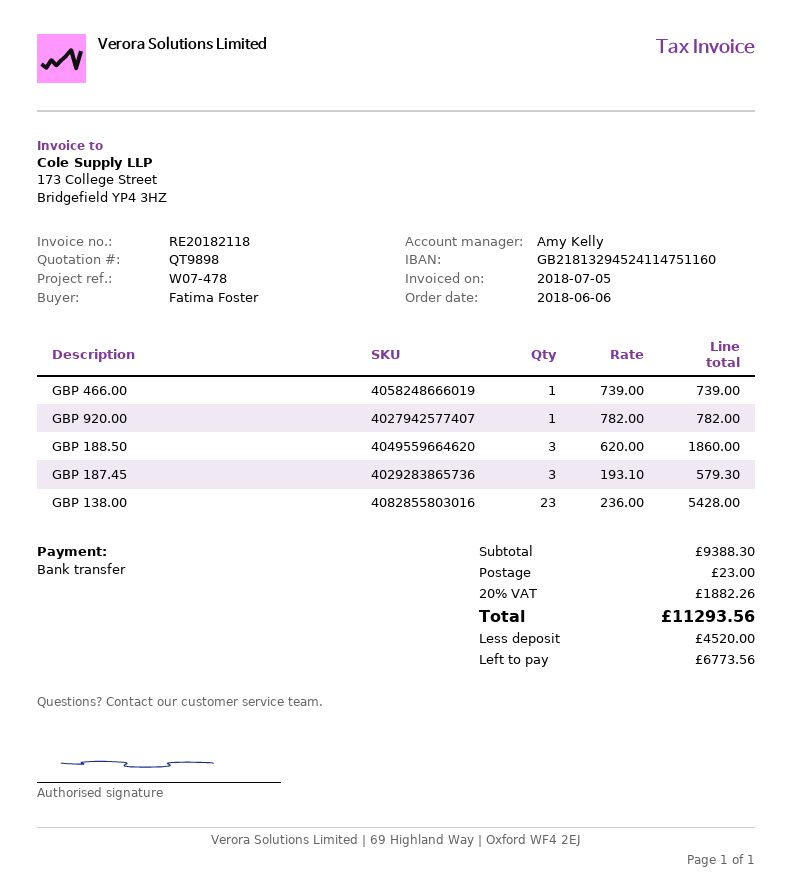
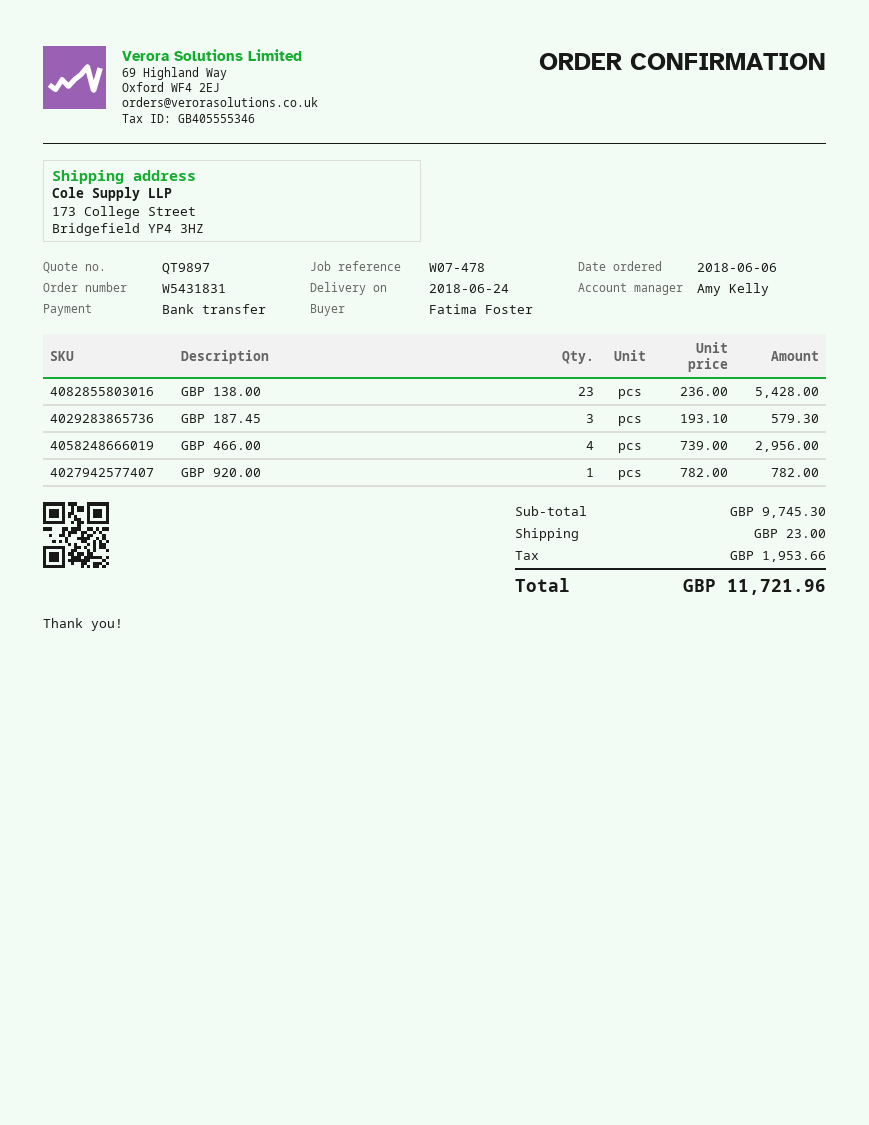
quote number: QT9898 -> QT9897
GBP 466.00: 1 x 739.00 = 739.00 -> 4 x 739.00 = 2956.00
GBP 188.50: 3 x 620.00 = 1860.00 -> none
subtotal: 9388.30 -> 9745.30
tax: 1882.26 -> 1953.66
total: 11293.56 -> 11721.96

